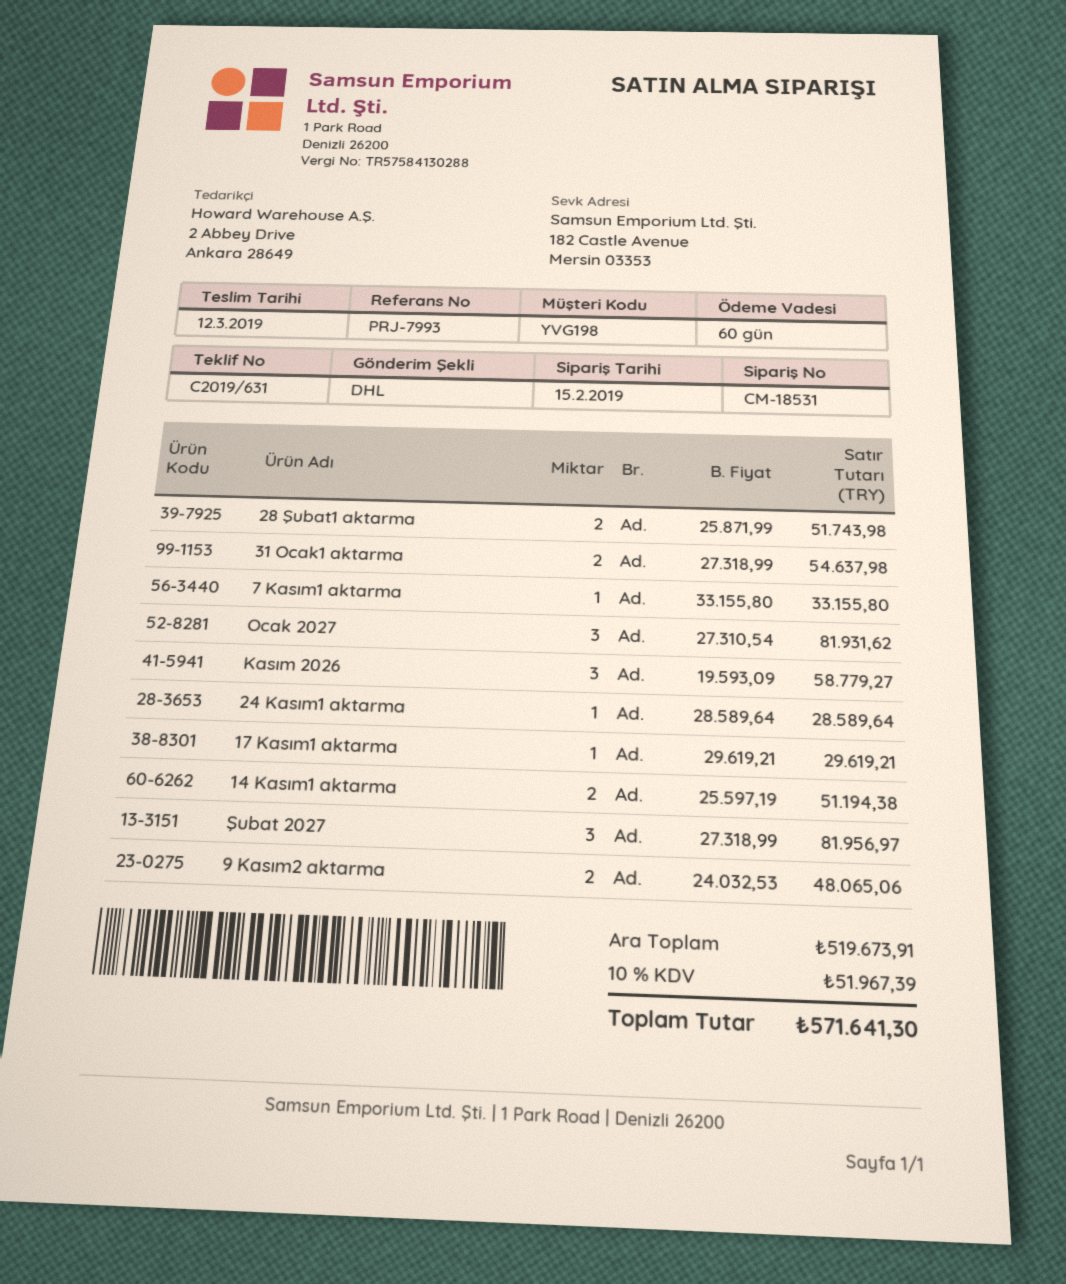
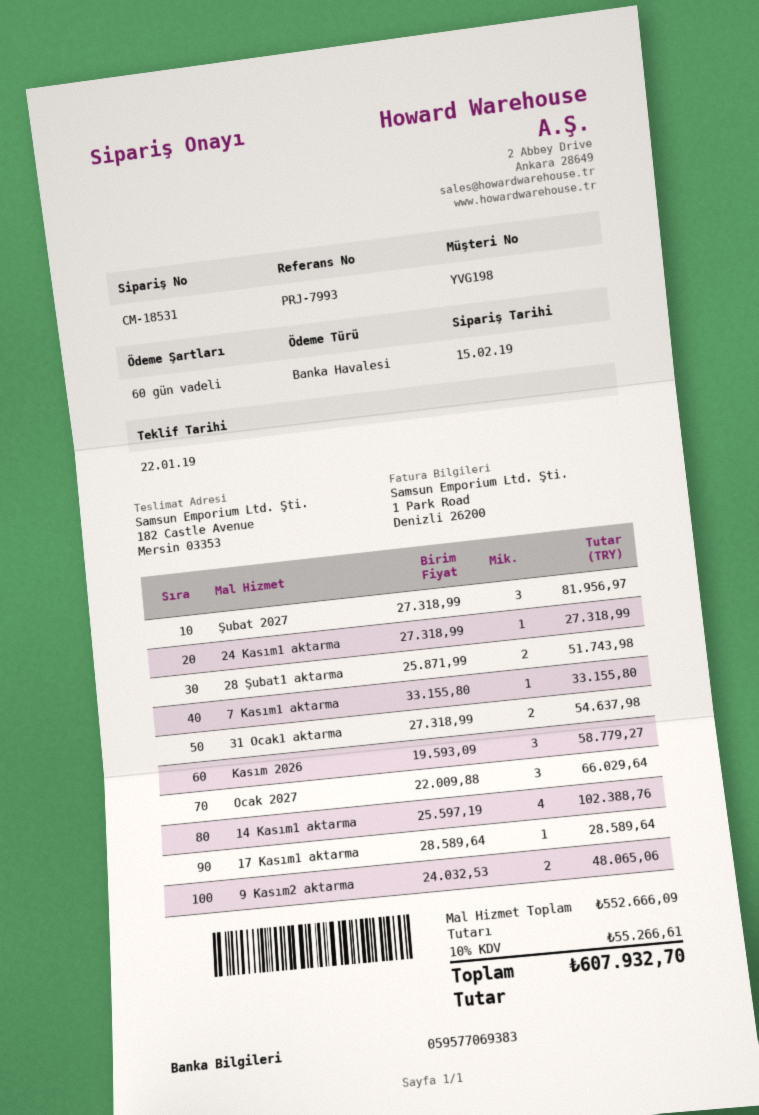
Ocak 2027: 3 x 27310.54 = 81931.62 -> 3 x 22009.88 = 66029.64
24 Kasım1 aktarma: 1 x 28589.64 = 28589.64 -> 1 x 27318.99 = 27318.99
17 Kasım1 aktarma: 1 x 29619.21 = 29619.21 -> 1 x 28589.64 = 28589.64
14 Kasım1 aktarma: 2 x 25597.19 = 51194.38 -> 4 x 25597.19 = 102388.76
subtotal: 519673.91 -> 552666.09
tax: 10% = 51967.39 -> 10% = 55266.61
total: 571641.30 -> 607932.70

